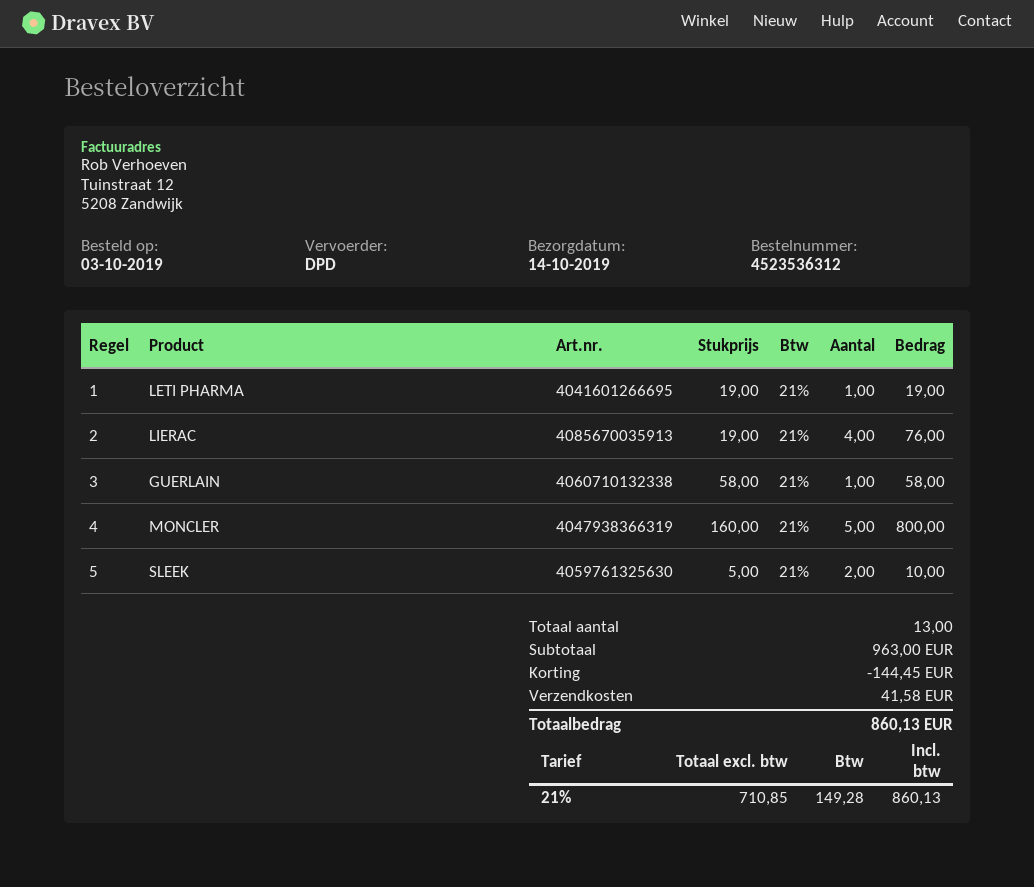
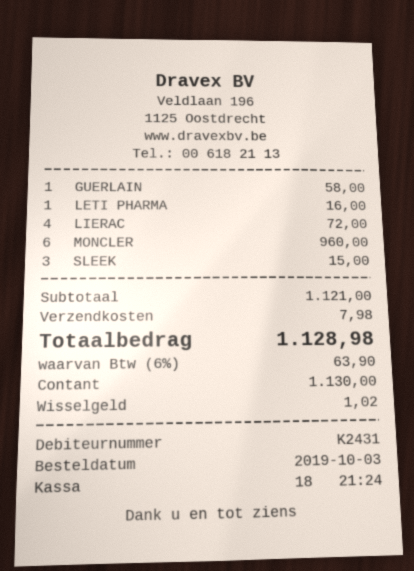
LETI PHARMA: 1 for 19.00 -> 1 for 16.00
LIERAC: 4 for 76.00 -> 4 for 72.00
MONCLER: 5 for 800.00 -> 6 for 960.00
SLEEK: 2 for 10.00 -> 3 for 15.00
subtotal: 963.00 -> 1121.00
discount: 144.45 -> none
shipping: 41.58 -> 7.98
tax: 21% = 149.28 -> 6% = 63.90
total: 860.13 -> 1128.98

